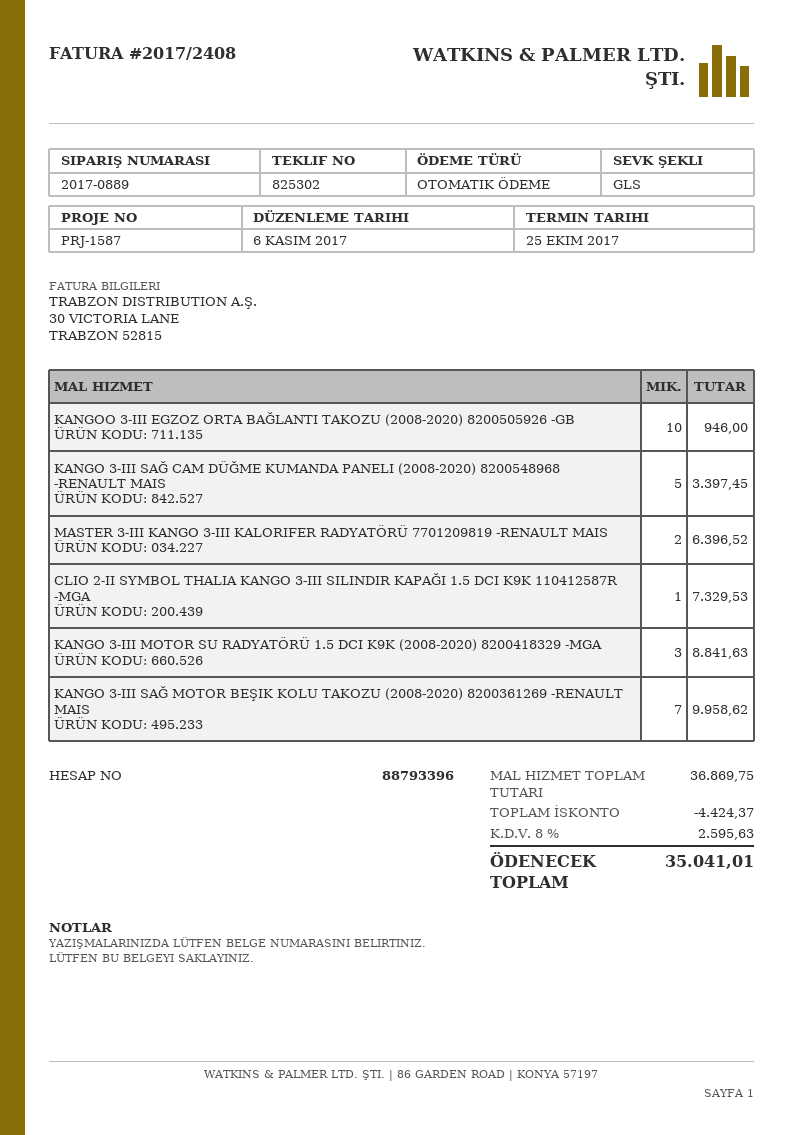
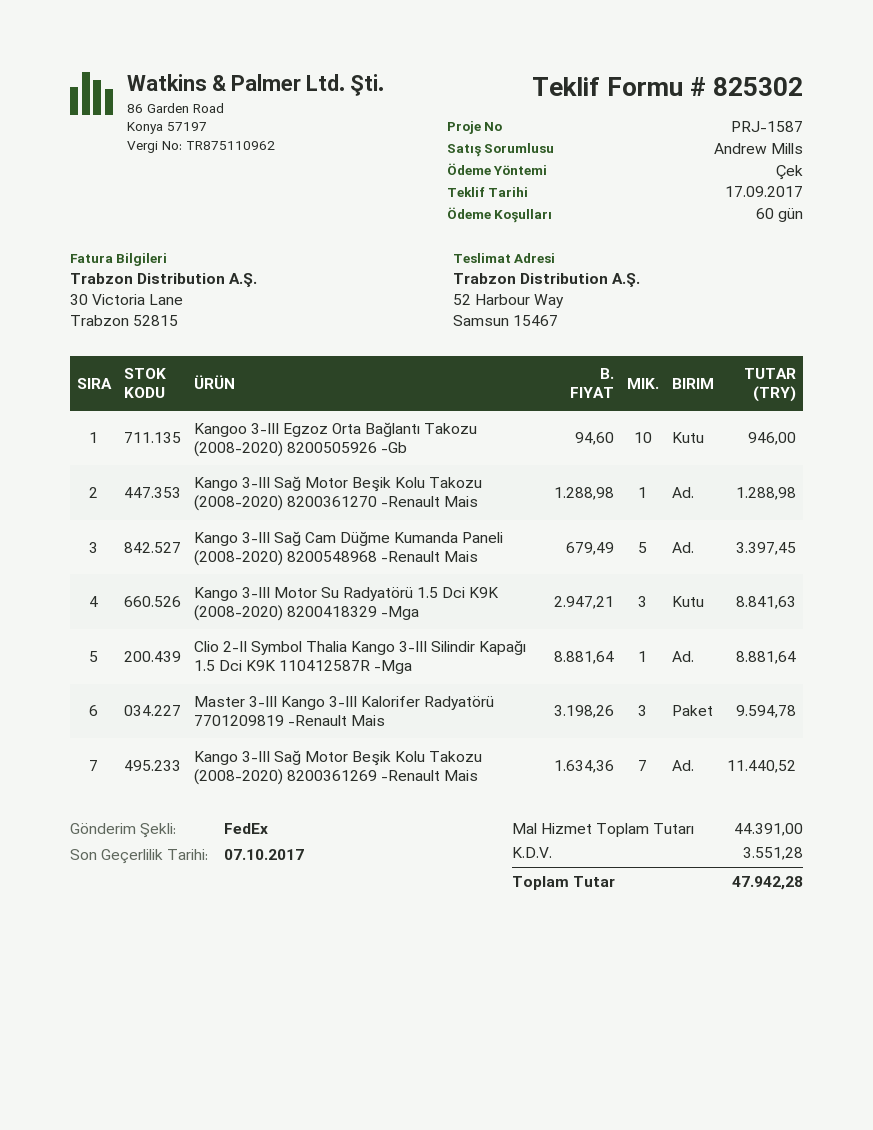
payment method: direct debit -> cheque
shipping method: GLS -> FedEx
MASTER 3-III KANGO 3-III KALORIFER RADYATÖRÜ 7701209819 -RENAULT MAIS: 2 for 6396.52 -> 3 for 9594.78
CLIO 2-II SYMBOL THALIA KANGO 3-III SILINDIR KAPAĞI 1.5 DCI K9K 110412587R -MGA: 1 for 7329.53 -> 1 for 8881.64
KANGO 3-III SAĞ MOTOR BEŞIK KOLU TAKOZU (2008-2020) 8200361269 -RENAULT MAIS: 7 for 9958.62 -> 7 for 11440.52
Kango 3-III Sağ Motor Beşik Kolu Takozu (2008-2020) 8200361270 -Renault Mais: none -> 1 for 1288.98
subtotal: 36869.75 -> 44391.00
discount: 4424.37 -> none
tax: 2595.63 -> 3551.28
total: 35041.01 -> 47942.28

